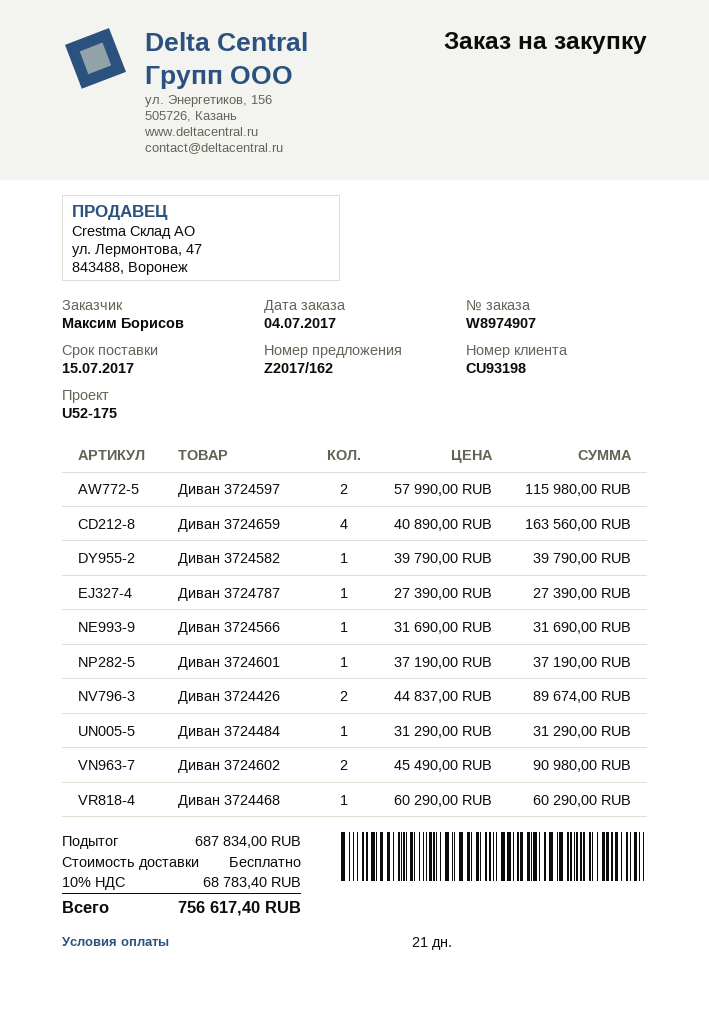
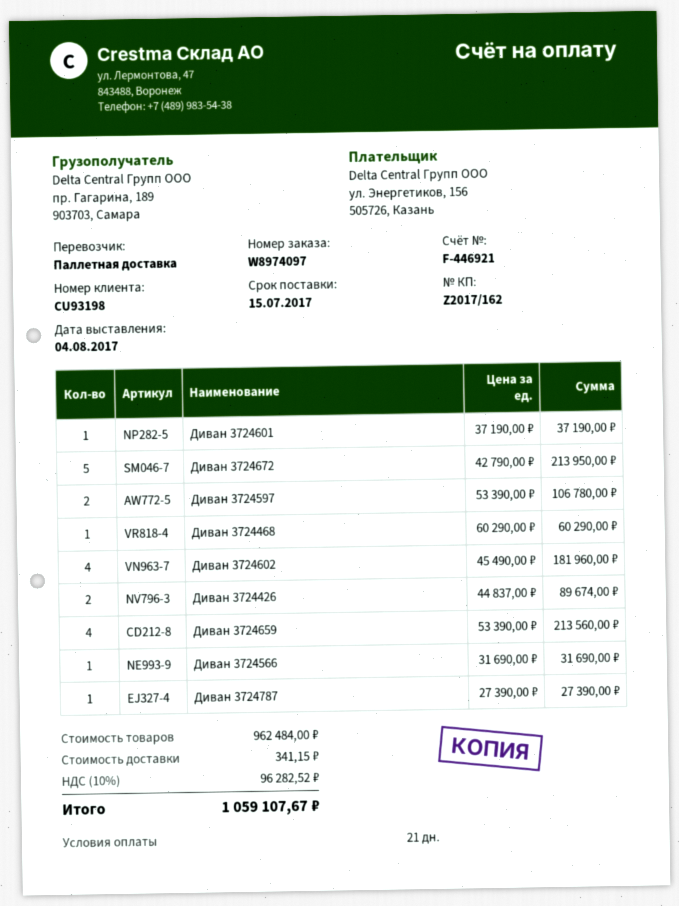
order number: W8974907 -> W8974097
Диван 3724597: 2 x 57990.00 = 115980.00 -> 2 x 53390.00 = 106780.00
Диван 3724659: 4 x 40890.00 = 163560.00 -> 4 x 53390.00 = 213560.00
Диван 3724582: 1 x 39790.00 = 39790.00 -> none
Диван 3724484: 1 x 31290.00 = 31290.00 -> none
Диван 3724602: 2 x 45490.00 = 90980.00 -> 4 x 45490.00 = 181960.00
Диван 3724672: none -> 5 x 42790.00 = 213950.00
subtotal: 687834.00 -> 962484.00
shipping: 0.00 -> 341.15
tax: 10% = 68783.40 -> 10% = 96282.52
total: 756617.40 -> 1059107.67

